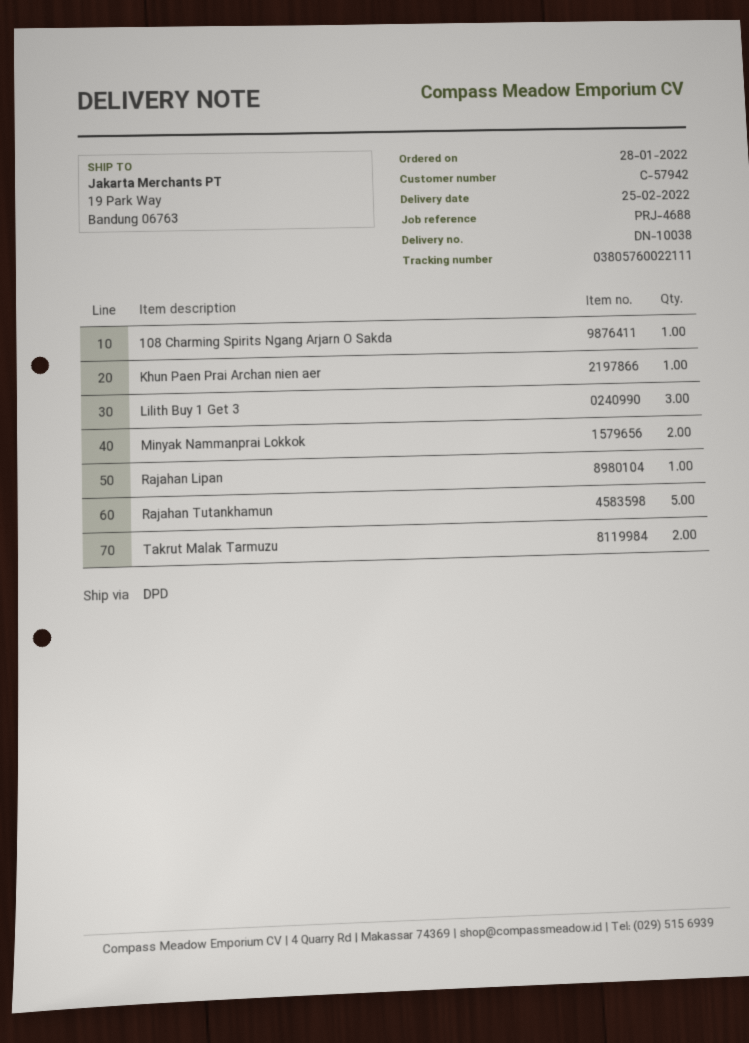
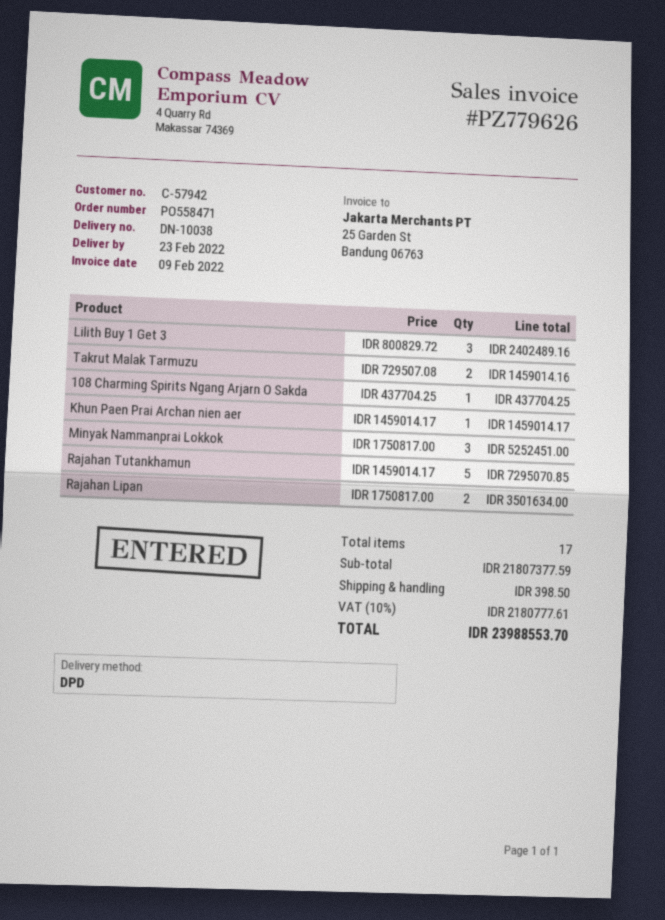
delivery date: 2022-02-25 -> 2022-02-23
Minyak Nammanprai Lokkok: 2 -> 3
Rajahan Lipan: 1 -> 2

